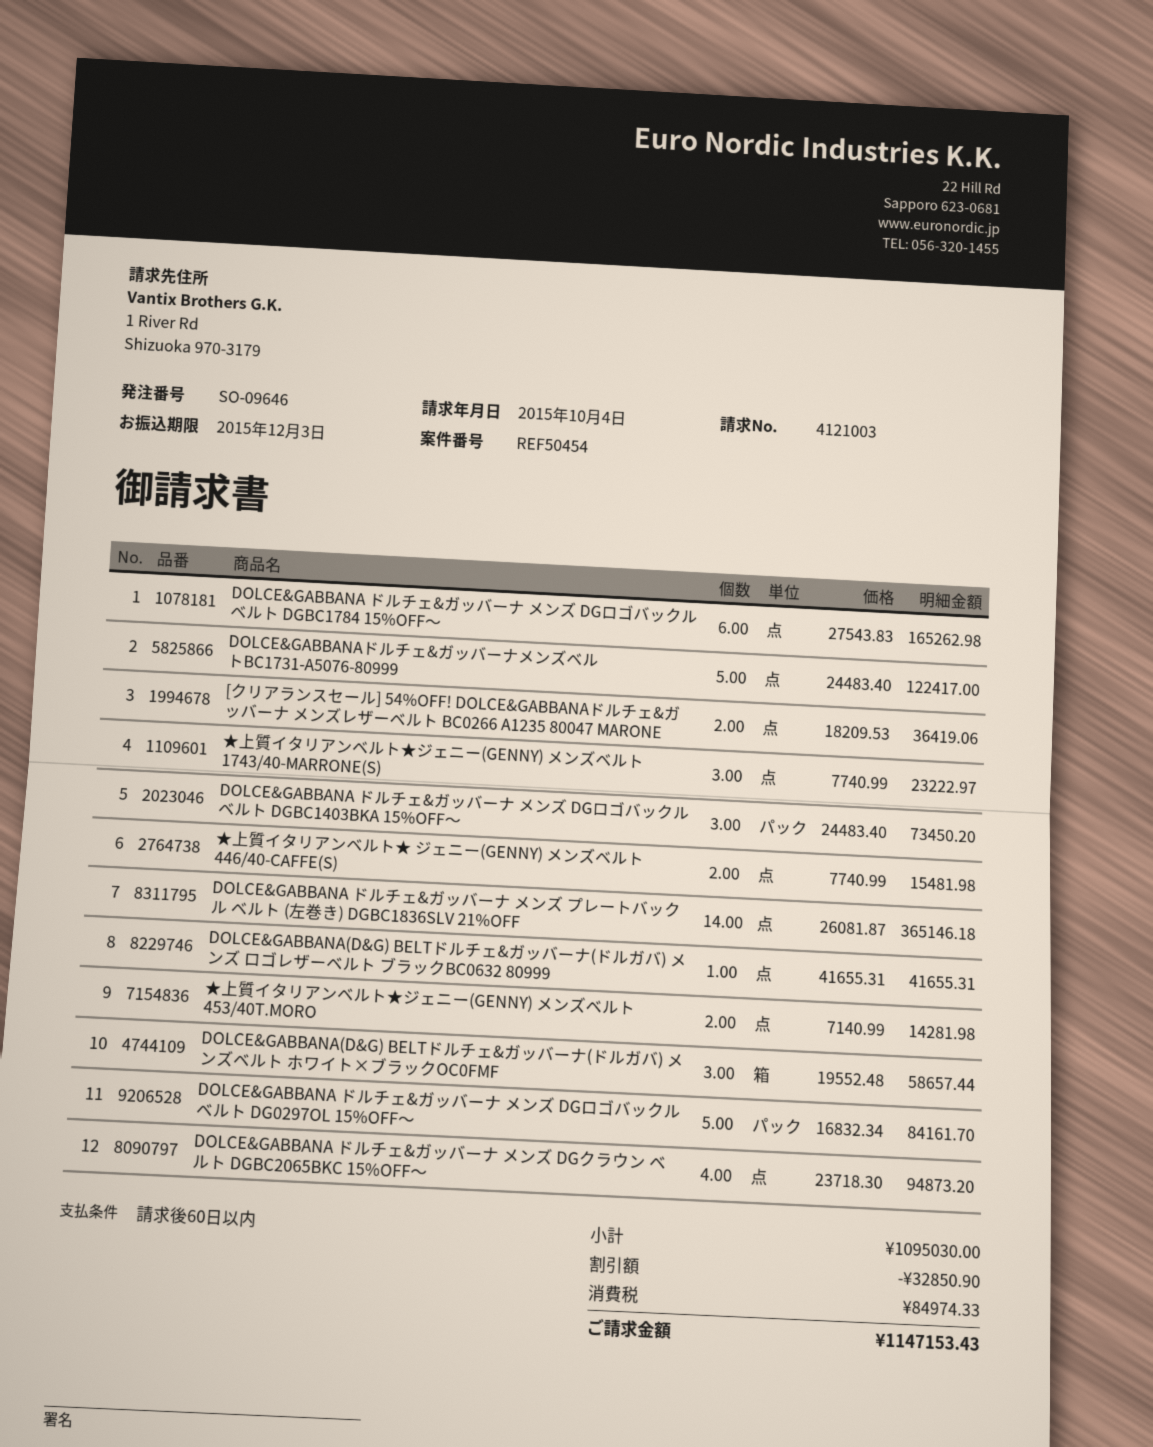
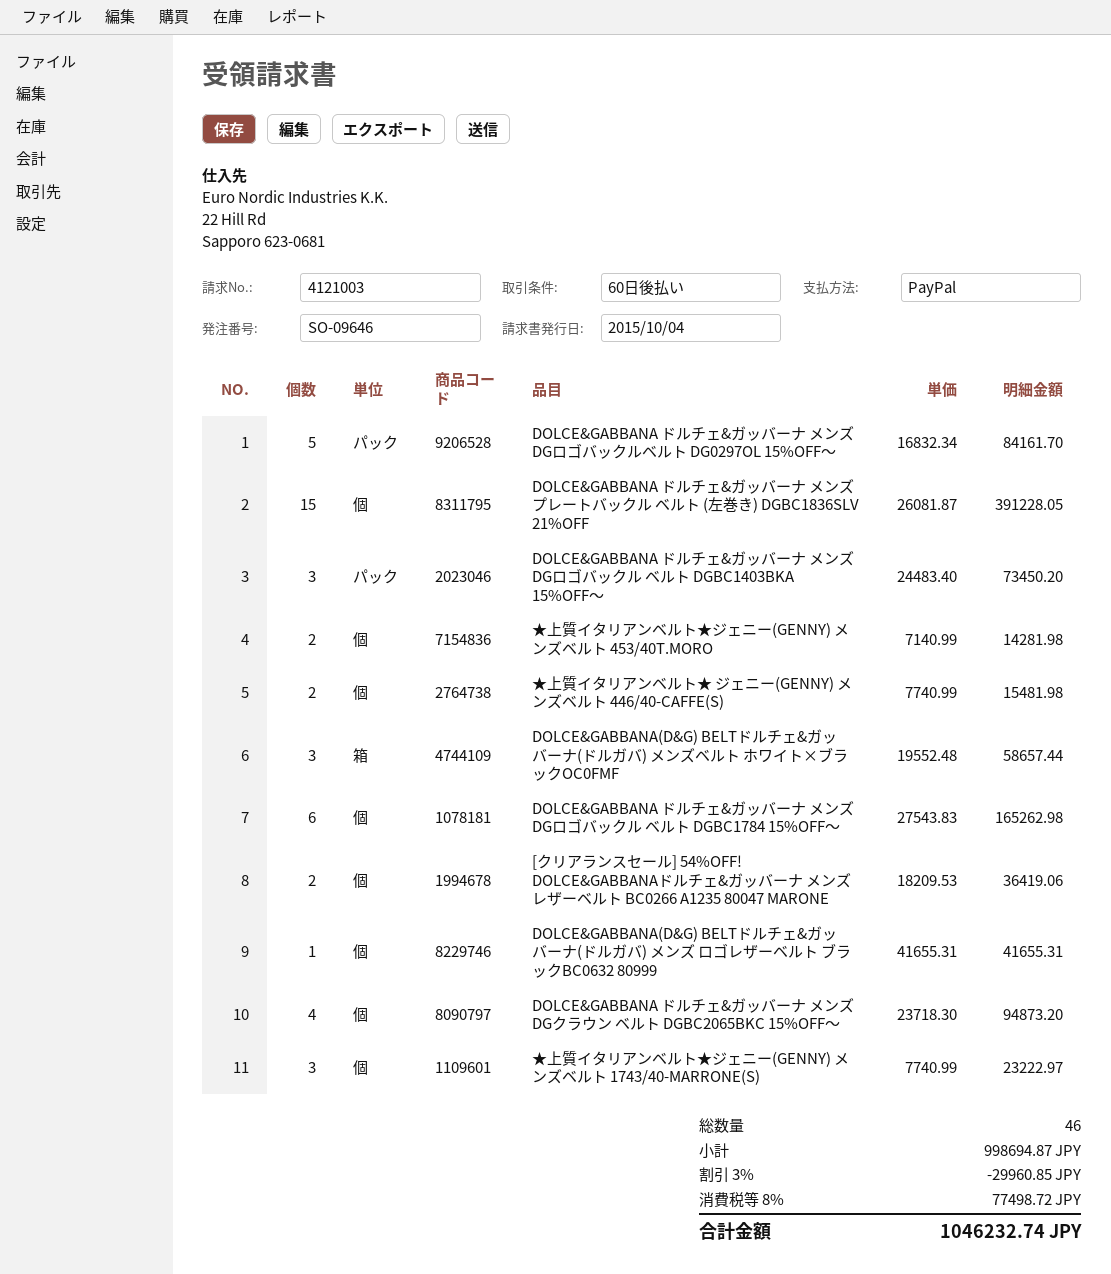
DOLCE&GABBANAドルチェ&ガッバーナメンズベルトBC1731-A5076-80999: 5 x 24483.40 = 122417.00 -> none
DOLCE&GABBANA ドルチェ&ガッバーナ メンズ プレートバックル ベルト (左巻き) DGBC1836SLV 21%OFF: 14 x 26081.87 = 365146.18 -> 15 x 26081.87 = 391228.05
subtotal: 1095030.00 -> 998694.87
discount: 32850.90 -> 29960.85
tax: 84974.33 -> 77498.72
total: 1147153.43 -> 1046232.74

